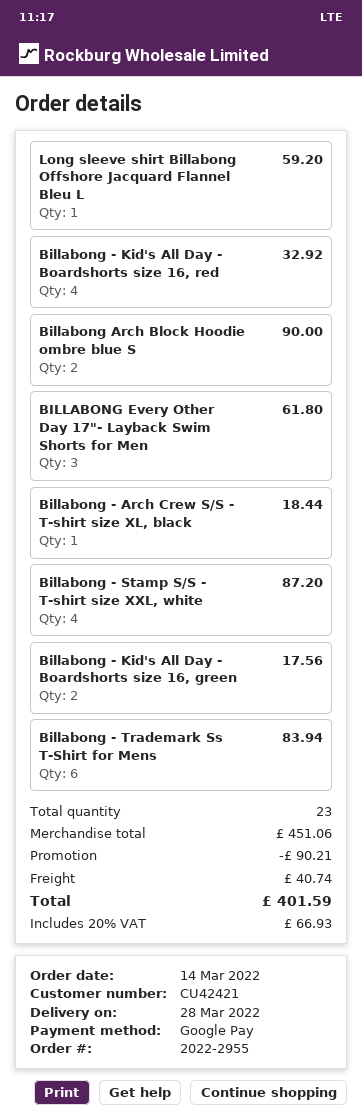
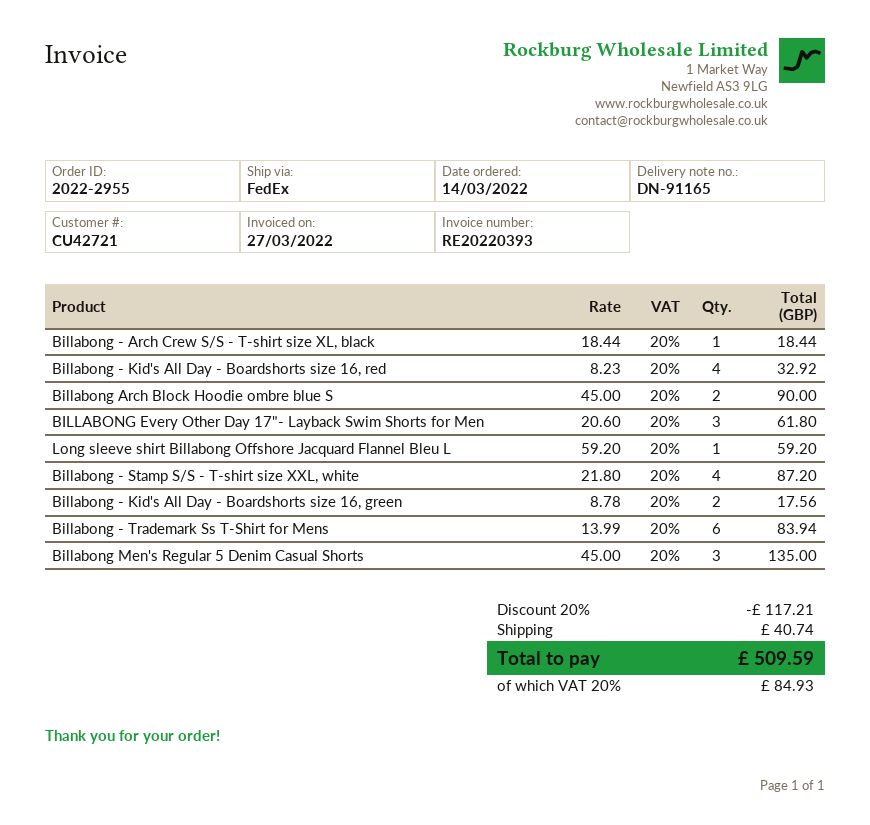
customer number: CU42421 -> CU42721
Billabong Men's Regular 5 Denim Casual Shorts: none -> 3 for 135.00
discount: 90.21 -> 117.21
tax: 20% = 66.93 -> 20% = 84.93
total: 401.59 -> 509.59

